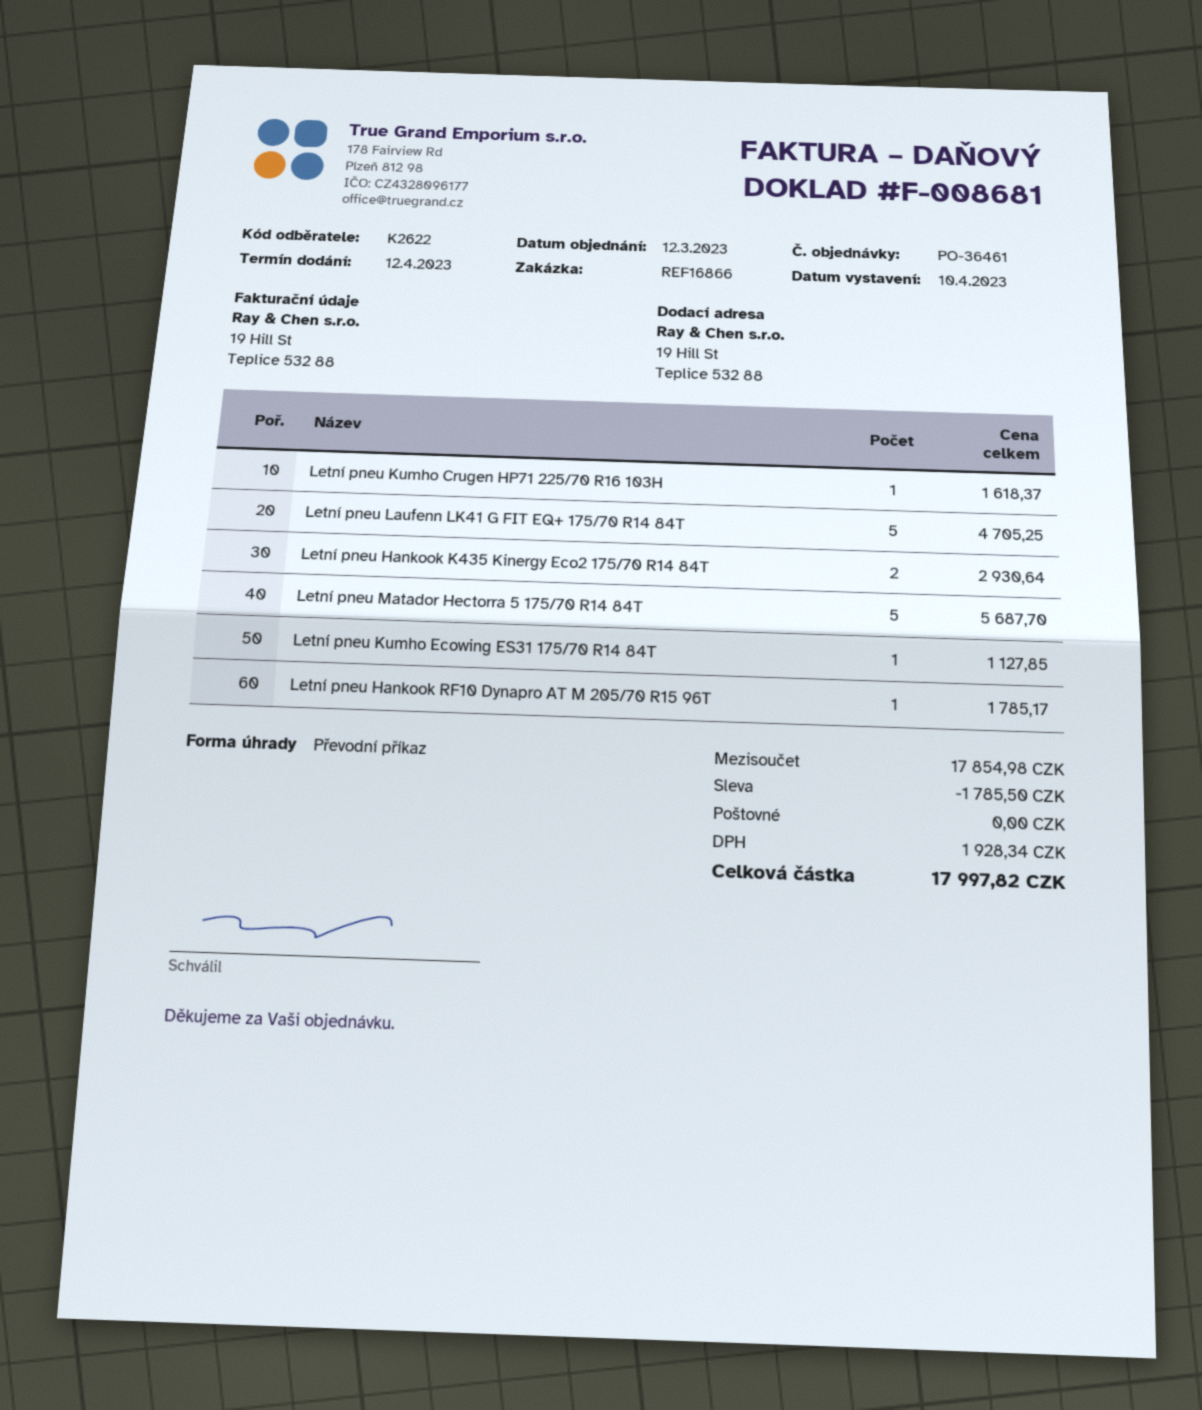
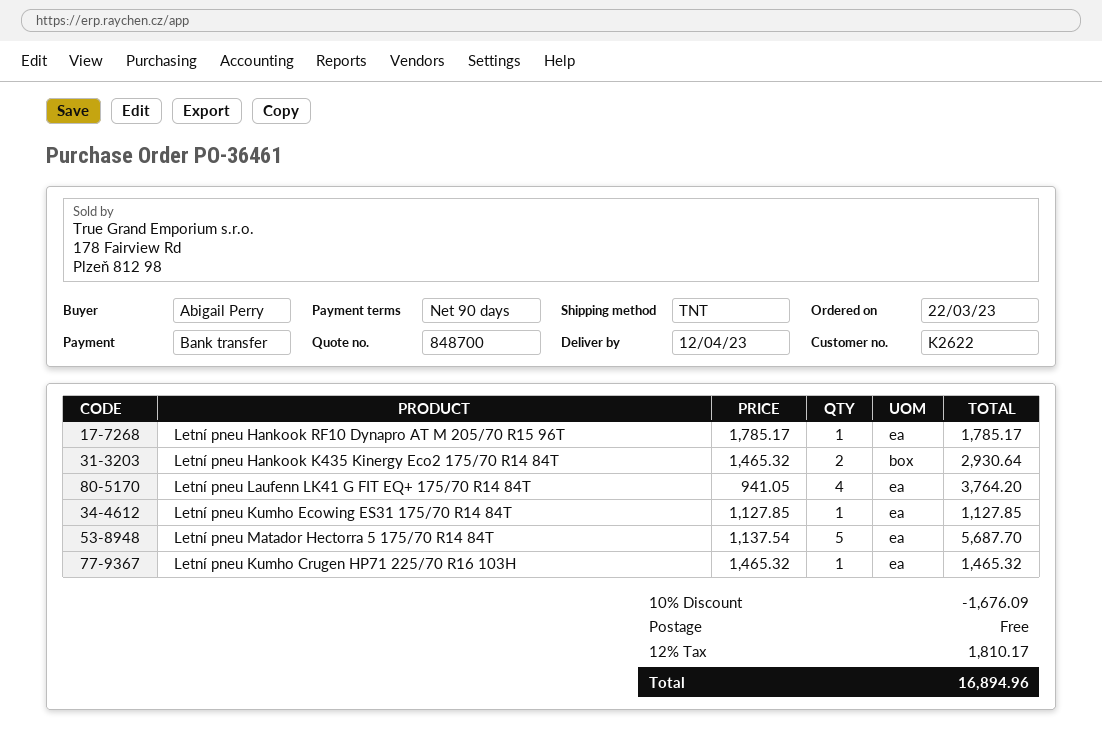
order date: 2023-03-12 -> 2023-03-22
Letní pneu Kumho Crugen HP71 225/70 R16 103H: 1 for 1618.37 -> 1 for 1465.32
Letní pneu Laufenn LK41 G FIT EQ+ 175/70 R14 84T: 5 for 4705.25 -> 4 for 3764.20
discount: 1785.50 -> 1676.09
tax: 1928.34 -> 1810.17
total: 17997.82 -> 16894.96

